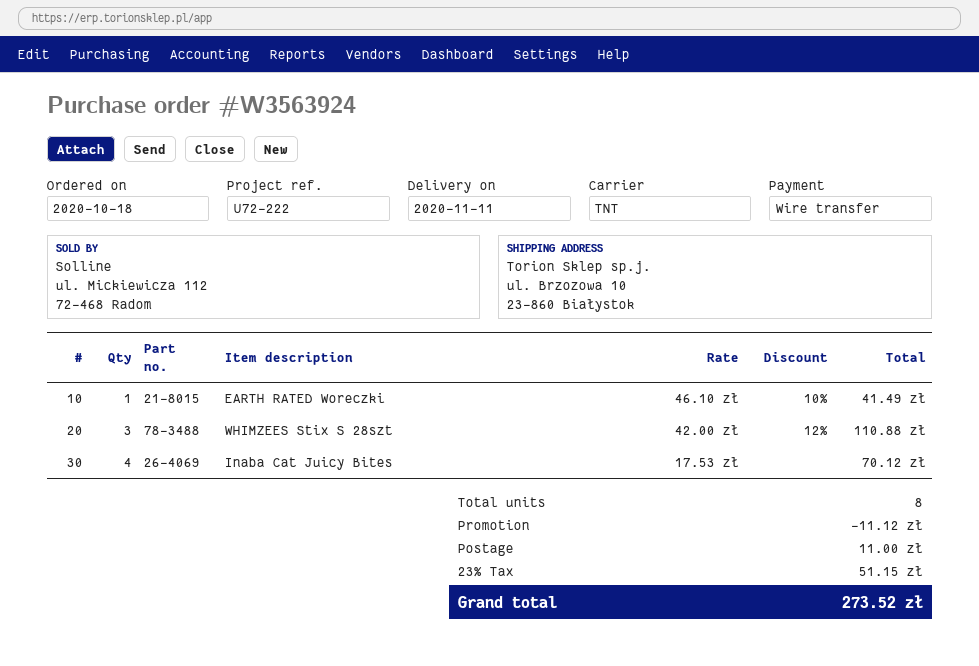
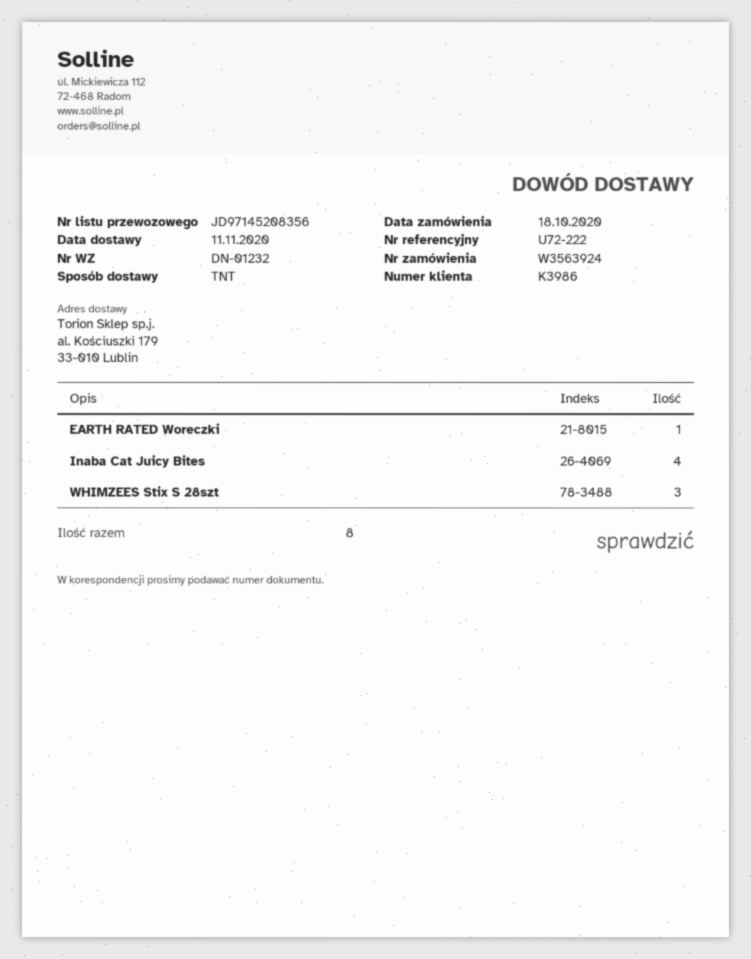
ship to: ul. Brzozowa 10, 23-860 Białystok -> al. Kościuszki 179, 33-010 Lublin

